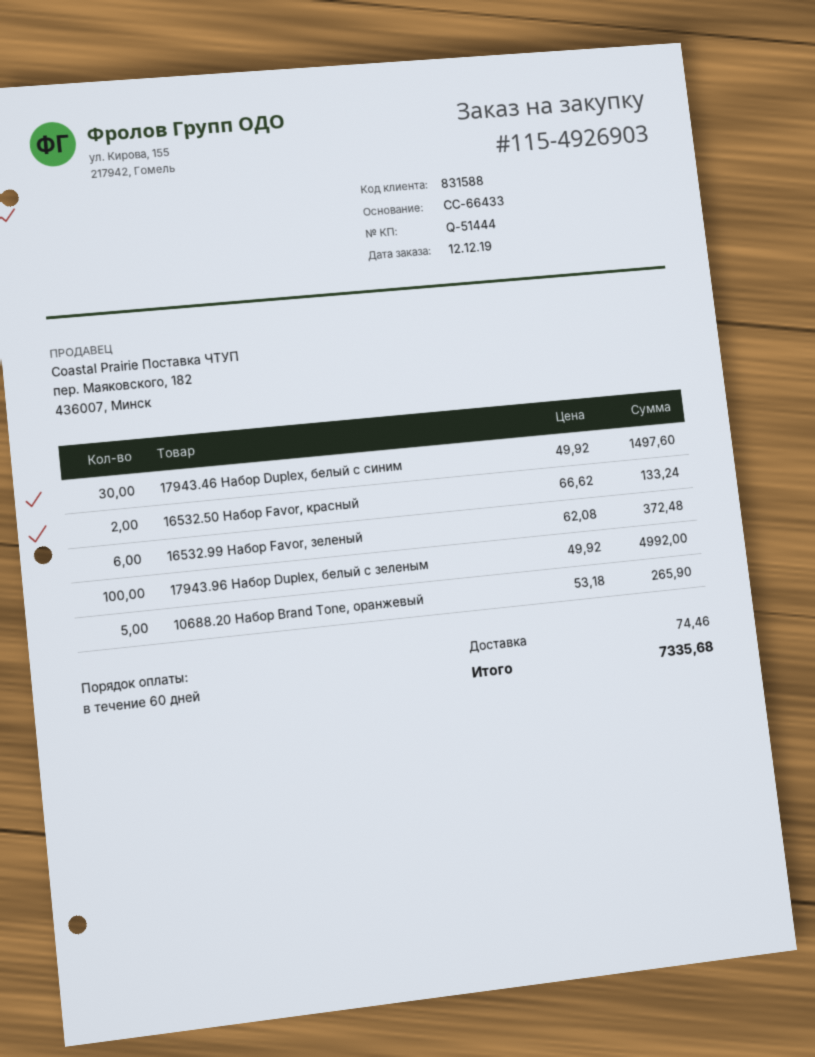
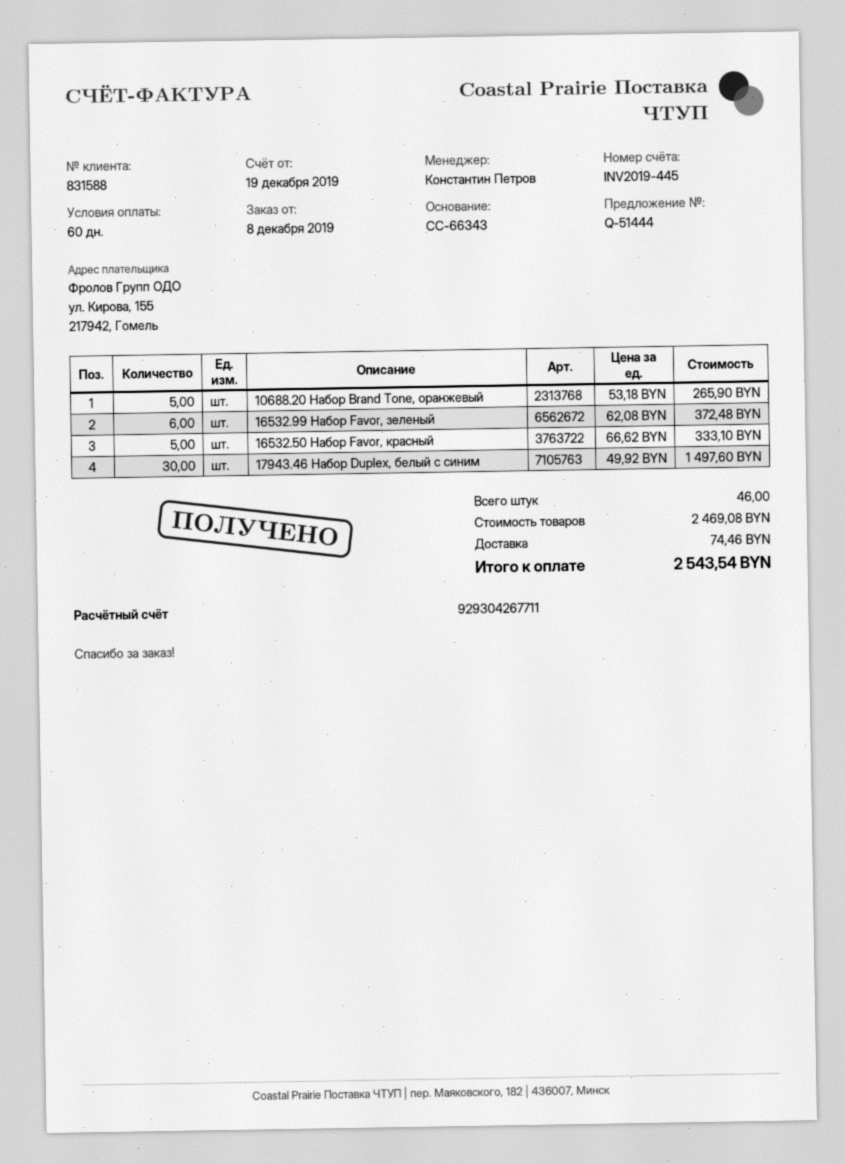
order date: 2019-12-12 -> 2019-12-08
reference: CC-66433 -> CC-66343
16532.50 Набор Favor, красный: 2 x 66.62 = 133.24 -> 5 x 66.62 = 333.10
17943.96 Набор Duplex, белый с зеленым: 100 x 49.92 = 4992.00 -> none
total: 7335.68 -> 2543.54

